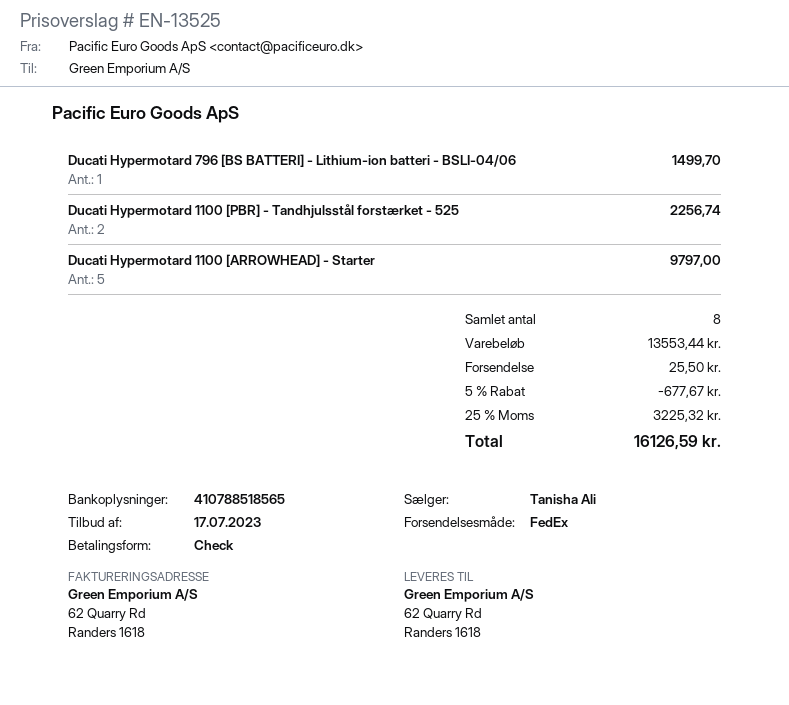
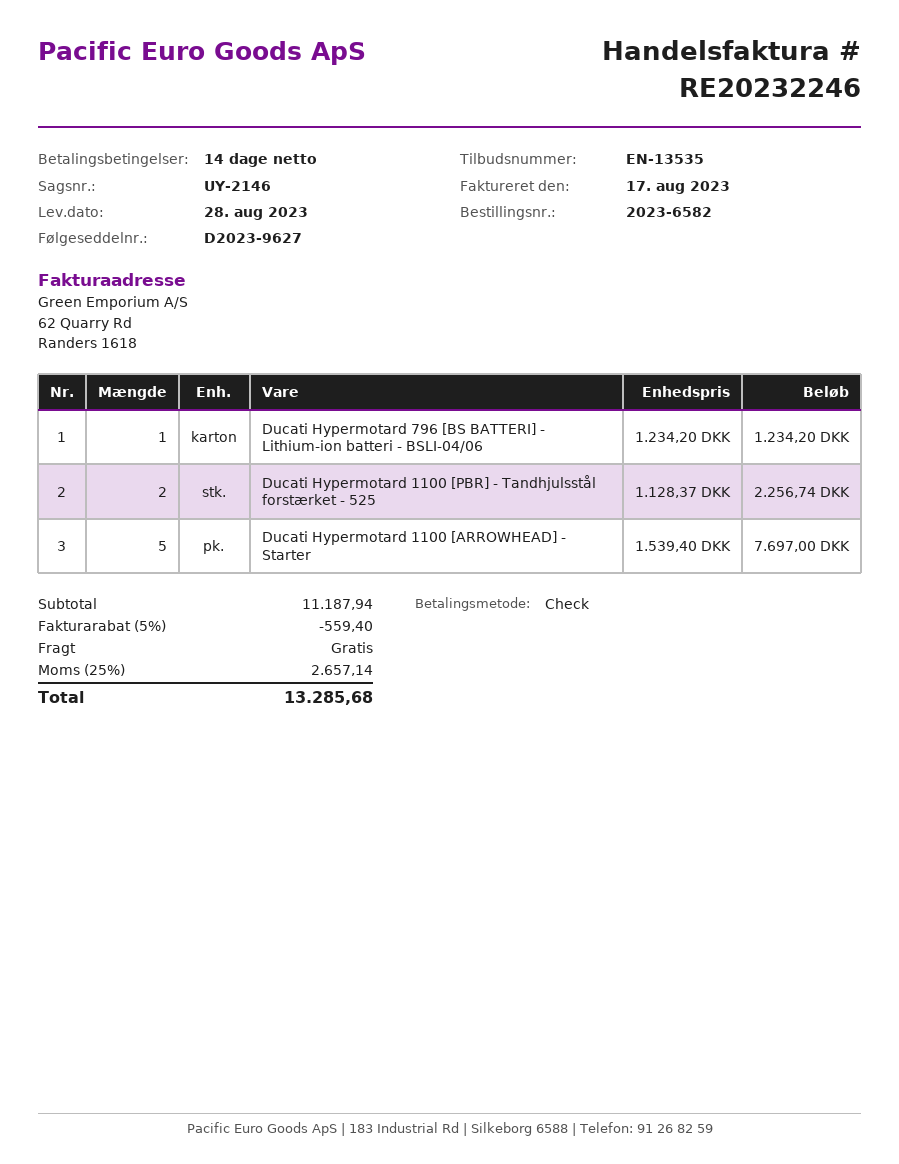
quote number: EN-13525 -> EN-13535
Ducati Hypermotard 796 [BS BATTERI] - Lithium-ion batteri - BSLI-04/06: 1 for 1499.70 -> 1 for 1234.20
Ducati Hypermotard 1100 [ARROWHEAD] - Starter: 5 for 9797.00 -> 5 for 7697.00
subtotal: 13553.44 -> 11187.94
discount: 5% = 677.67 -> 5% = 559.40
shipping: 25.50 -> 0.00
tax: 25% = 3225.32 -> 25% = 2657.14
total: 16126.59 -> 13285.68

